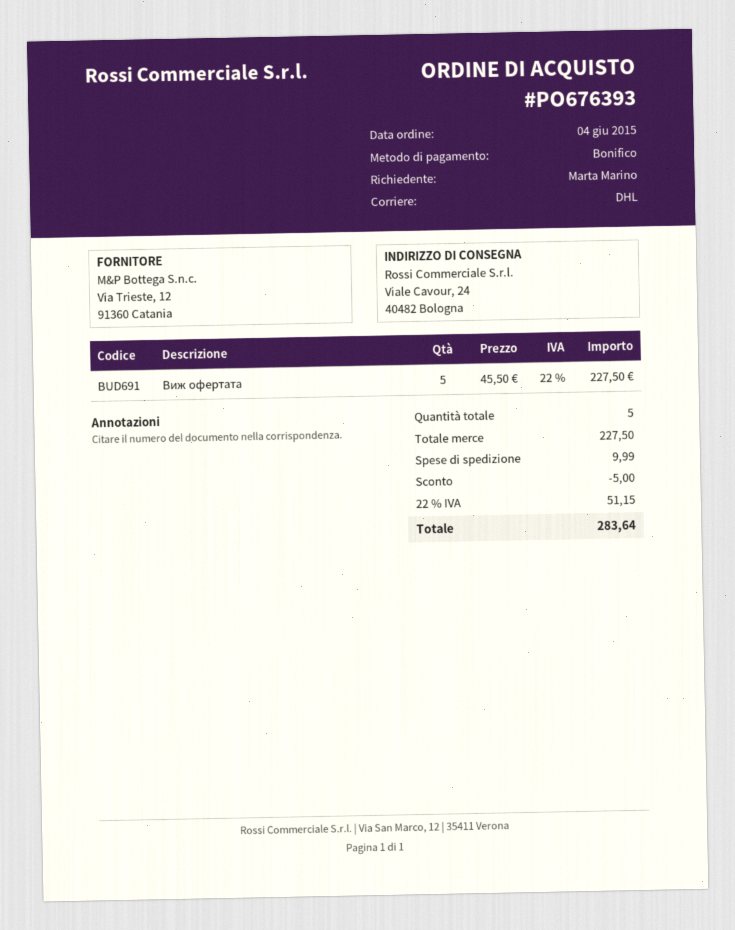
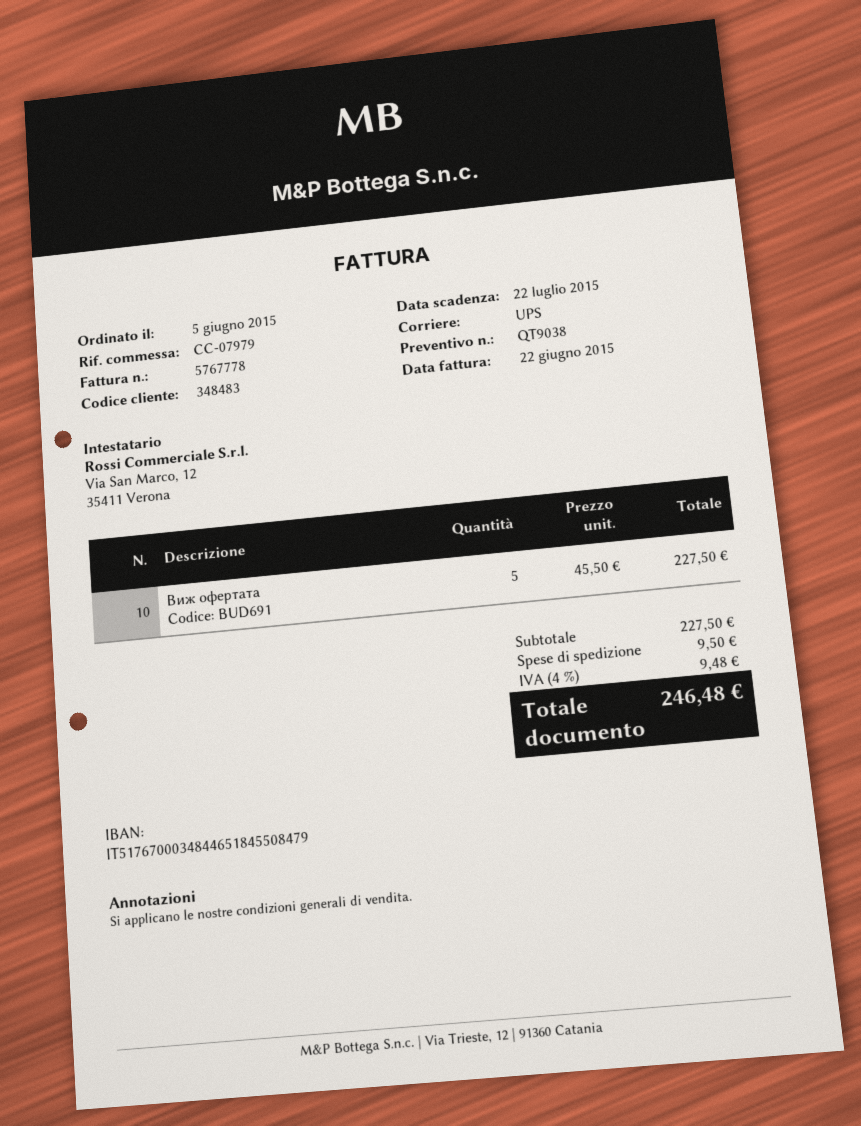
order date: 2015-06-04 -> 2015-06-05
shipping method: DHL -> UPS
discount: 5.00 -> none
shipping: 9.99 -> 9.50
tax: 22% = 51.15 -> 4% = 9.48
total: 283.64 -> 246.48

